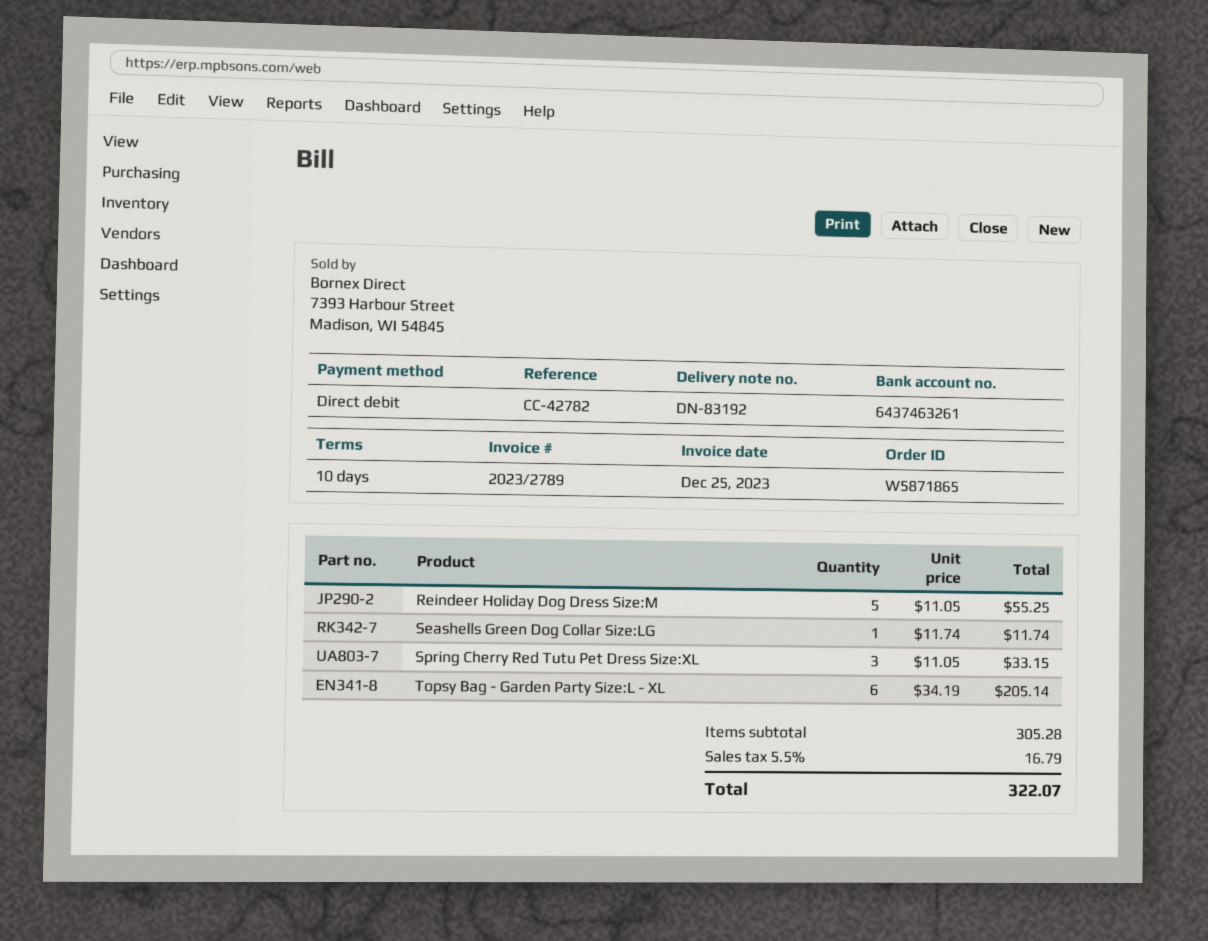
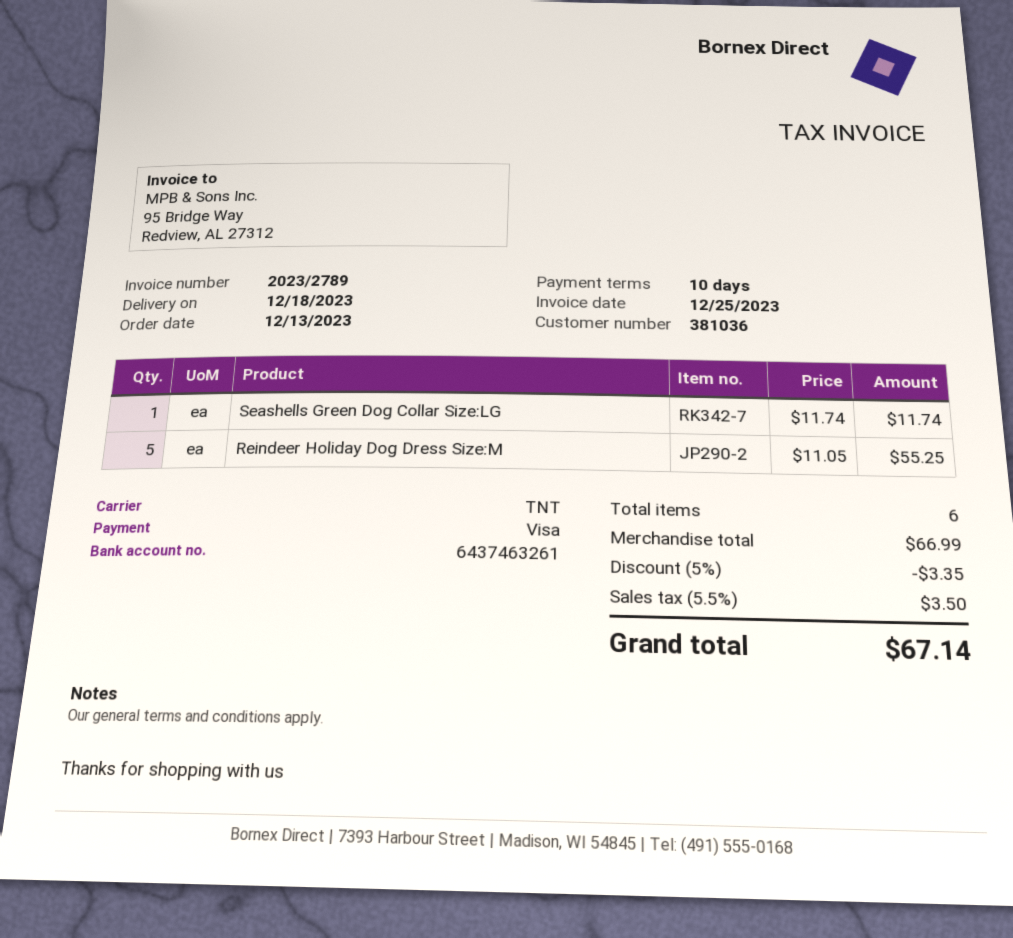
payment method: direct debit -> Visa
Spring Cherry Red Tutu Pet Dress Size:XL: 3 x 11.05 = 33.15 -> none
Topsy Bag - Garden Party Size:L - XL: 6 x 34.19 = 205.14 -> none
subtotal: 305.28 -> 66.99
discount: none -> 5% = 3.35
tax: 5.5% = 16.79 -> 5.5% = 3.50
total: 322.07 -> 67.14

